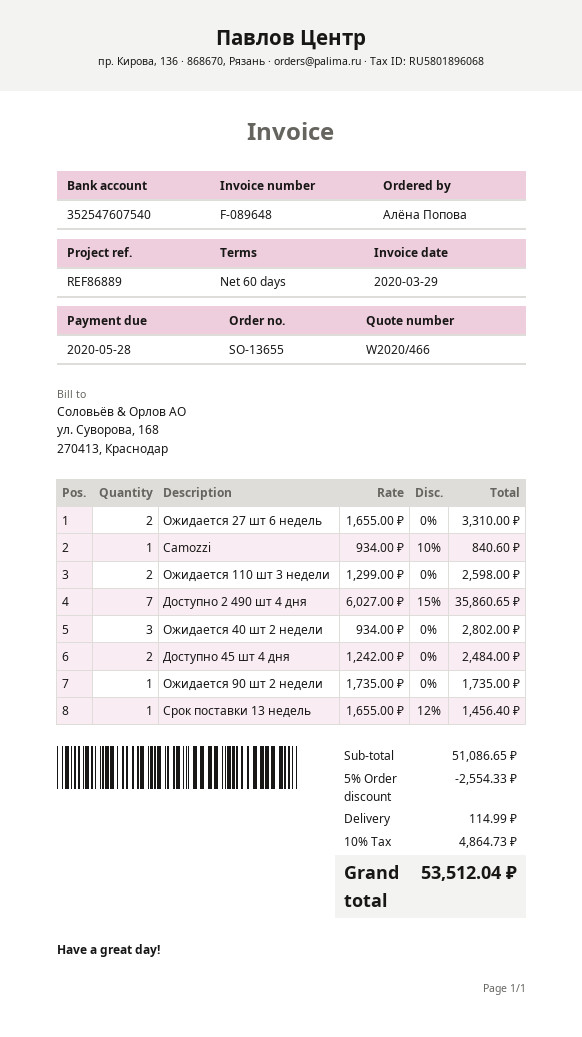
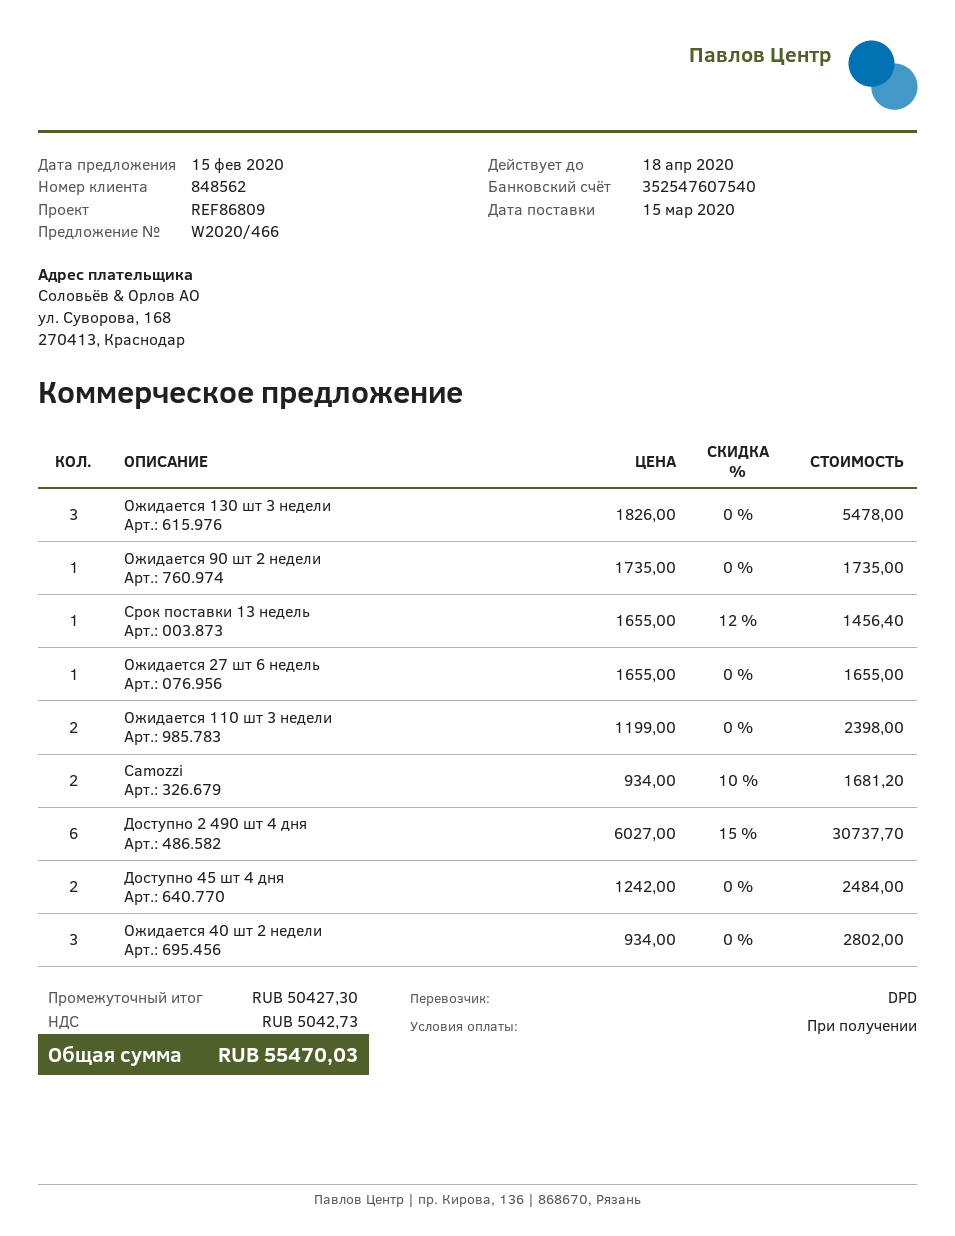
payment terms: 60 days -> on receipt
reference: REF86889 -> REF86809
Ожидается 27 шт 6 недель: 2 x 1655.00 = 3310.00 -> 1 x 1655.00 = 1655.00
Camozzi: 1 x 934.00 - 10% = 840.60 -> 2 x 934.00 - 10% = 1681.20
Ожидается 110 шт 3 недели: 2 x 1299.00 = 2598.00 -> 2 x 1199.00 = 2398.00
Доступно 2 490 шт 4 дня: 7 x 6027.00 - 15% = 35860.65 -> 6 x 6027.00 - 15% = 30737.70
Ожидается 130 шт 3 недели: none -> 3 x 1826.00 = 5478.00
subtotal: 51086.65 -> 50427.30
discount: 5% = 2554.33 -> none
shipping: 114.99 -> none
tax: 4864.73 -> 5042.73
total: 53512.04 -> 55470.03

